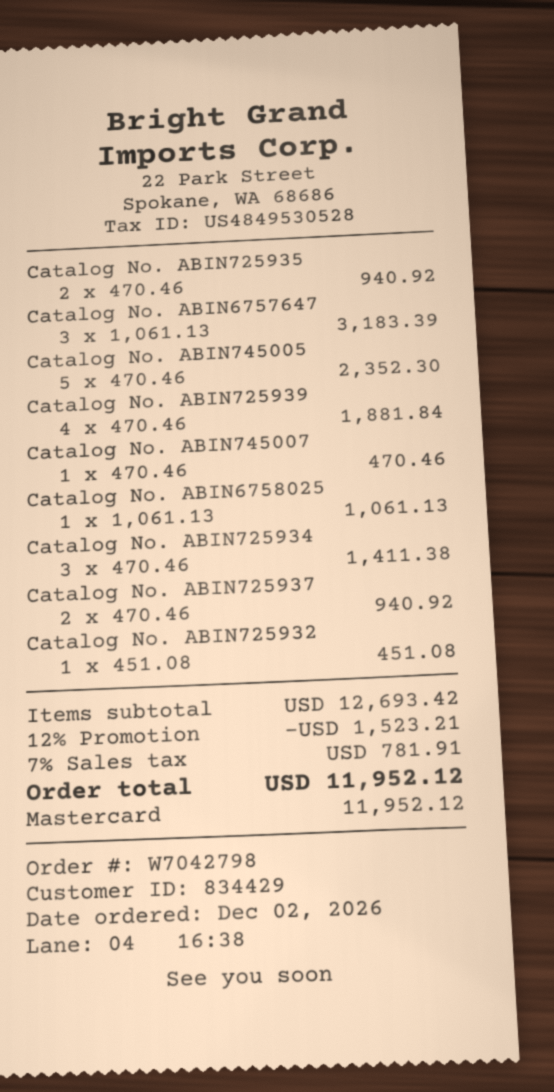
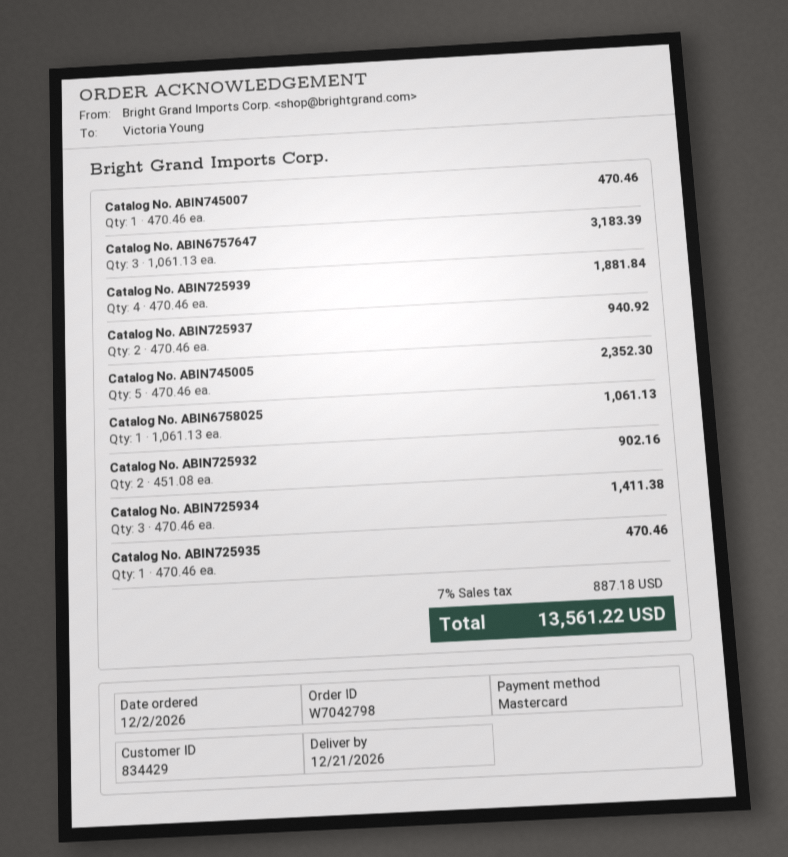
Catalog No. ABIN725935: 2 x 470.46 = 940.92 -> 1 x 470.46 = 470.46
Catalog No. ABIN725932: 1 x 451.08 = 451.08 -> 2 x 451.08 = 902.16
discount: 12% = 1523.21 -> none
tax: 7% = 781.91 -> 7% = 887.18
total: 11952.12 -> 13561.22

